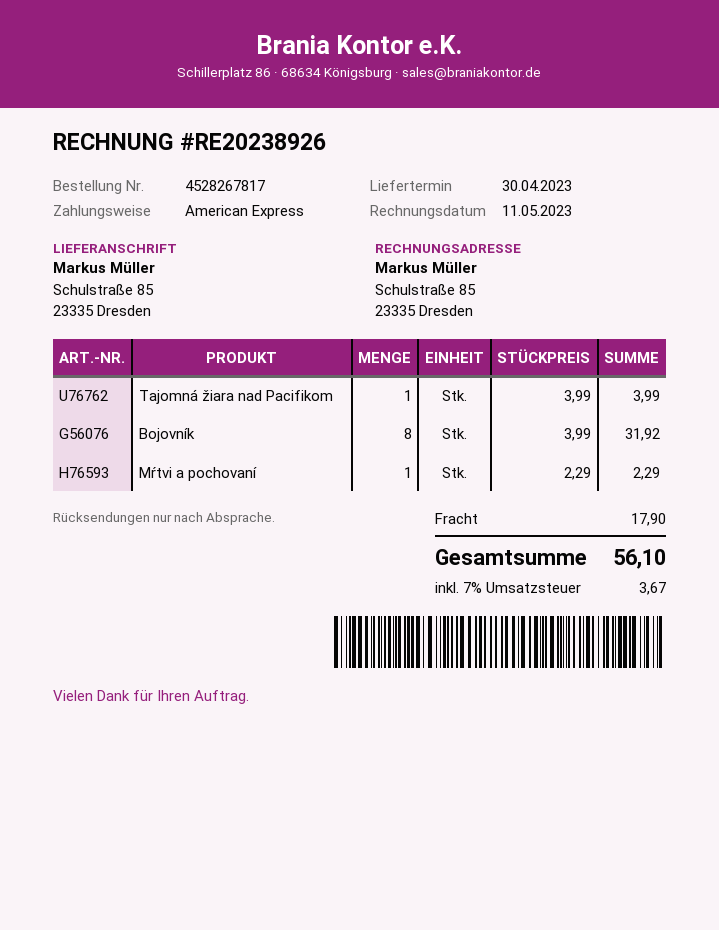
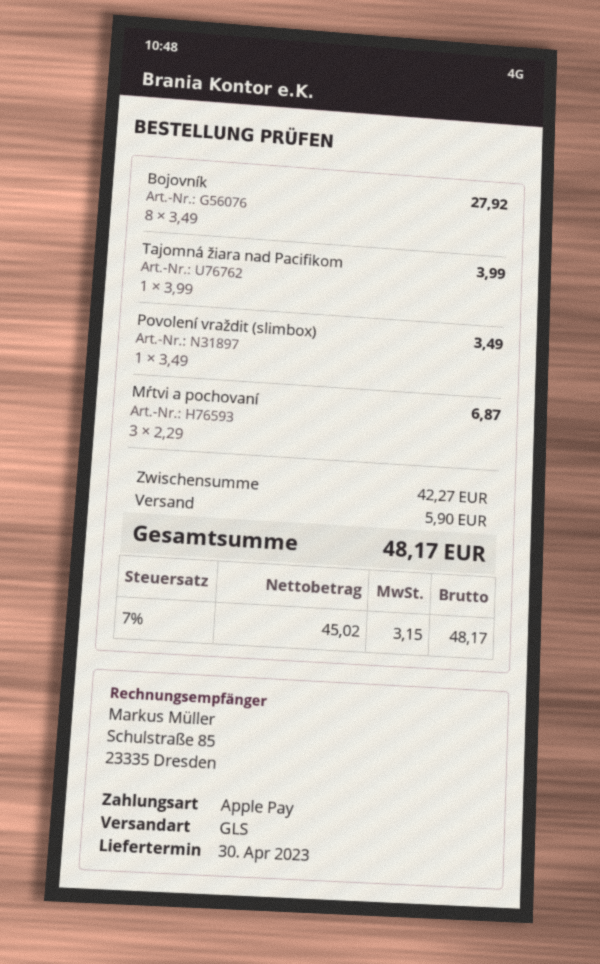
payment method: American Express -> Apple Pay
Bojovník: 8 x 3.99 = 31.92 -> 8 x 3.49 = 27.92
Mŕtvi a pochovaní: 1 x 2.29 = 2.29 -> 3 x 2.29 = 6.87
Povolení vraždit (slimbox): none -> 1 x 3.49 = 3.49
shipping: 17.90 -> 5.90
tax: 7% = 3.67 -> 7% = 3.15
total: 56.10 -> 48.17

